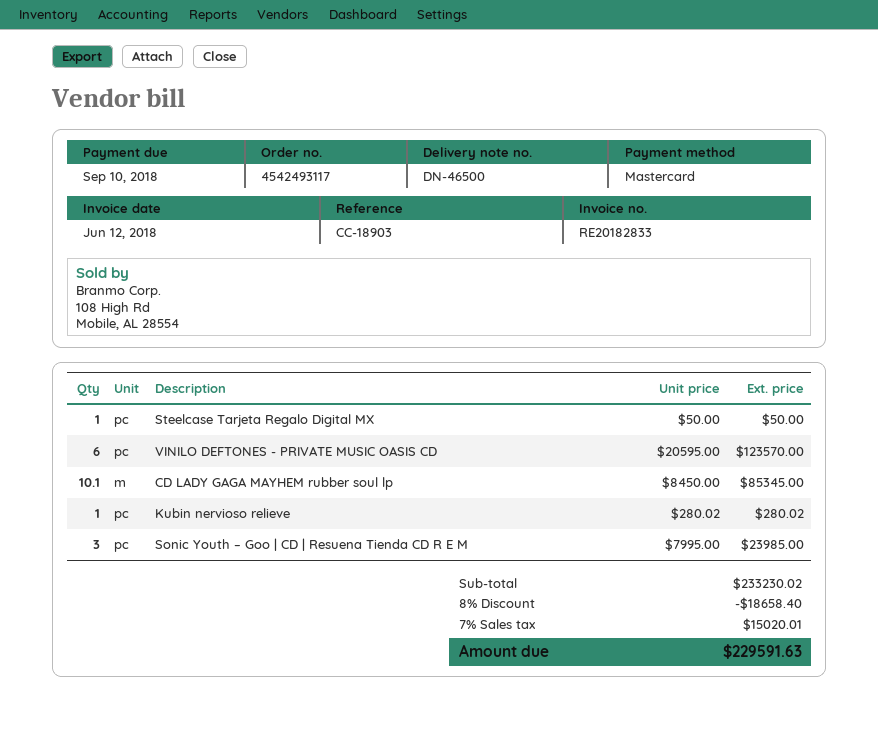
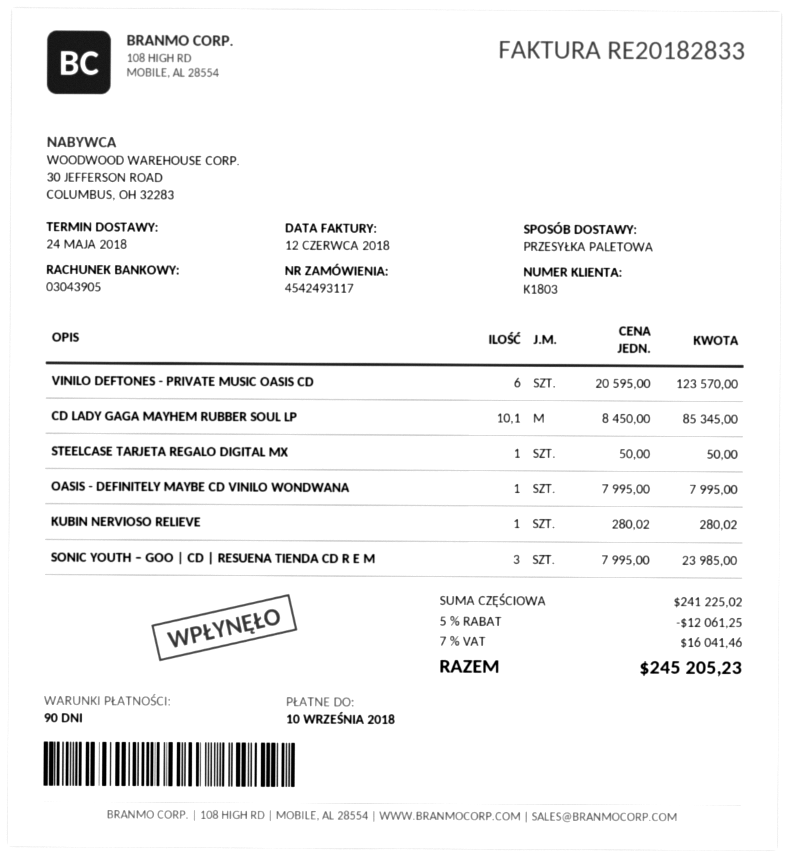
OASIS - DEFINITELY MAYBE CD VINILO WONDWANA: none -> 1 x 7995.00 = 7995.00
subtotal: 233230.02 -> 241225.02
discount: 8% = 18658.40 -> 5% = 12061.25
tax: 7% = 15020.01 -> 7% = 16041.46
total: 229591.63 -> 245205.23

